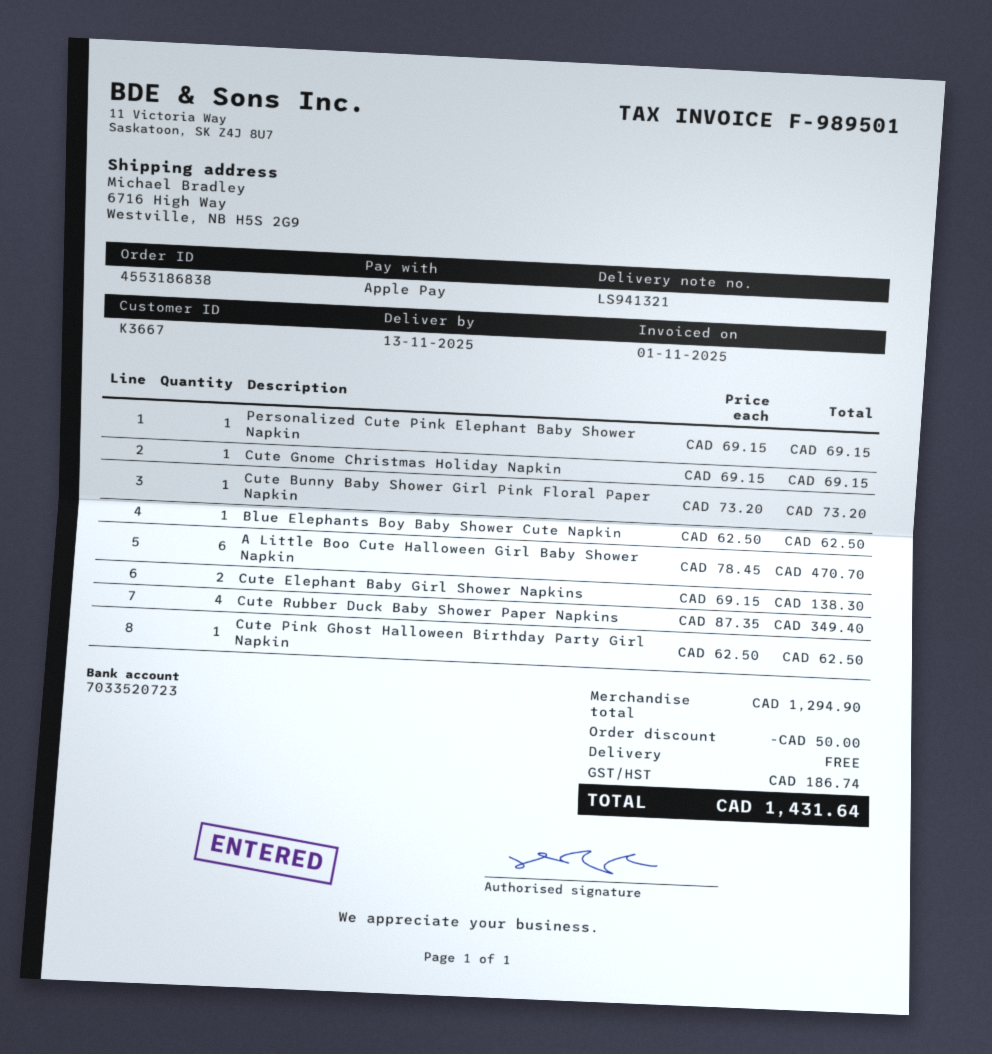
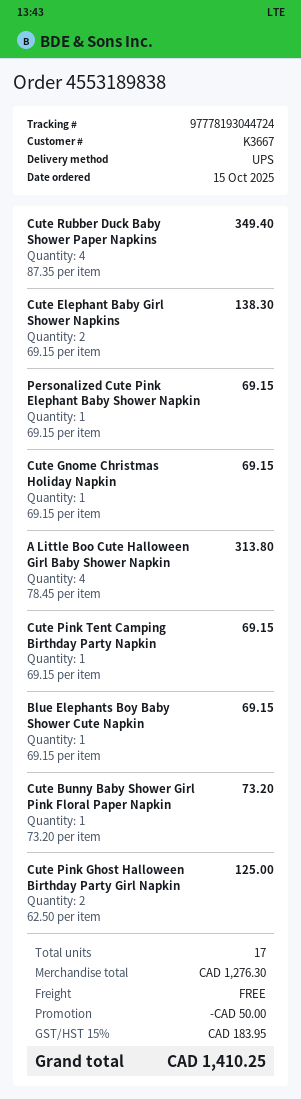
order number: 4553186838 -> 4553189838
Blue Elephants Boy Baby Shower Cute Napkin: 1 x 62.50 = 62.50 -> 1 x 69.15 = 69.15
A Little Boo Cute Halloween Girl Baby Shower Napkin: 6 x 78.45 = 470.70 -> 4 x 78.45 = 313.80
Cute Pink Ghost Halloween Birthday Party Girl Napkin: 1 x 62.50 = 62.50 -> 2 x 62.50 = 125.00
Cute Pink Tent Camping Birthday Party Napkin: none -> 1 x 69.15 = 69.15
subtotal: 1294.90 -> 1276.30
tax: 186.74 -> 183.95
total: 1431.64 -> 1410.25

